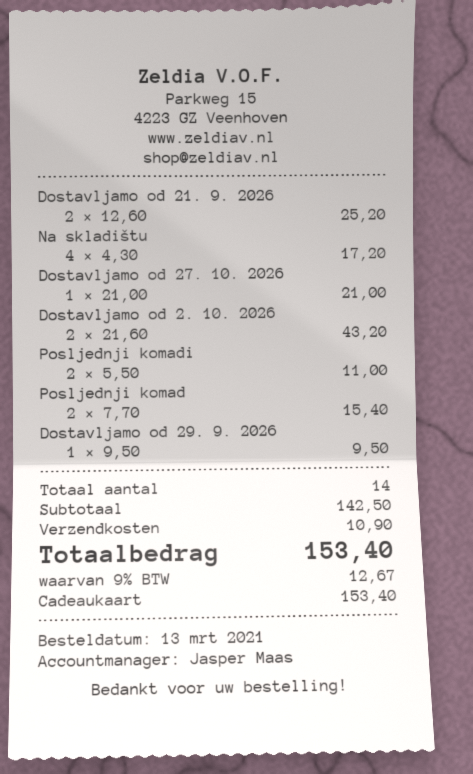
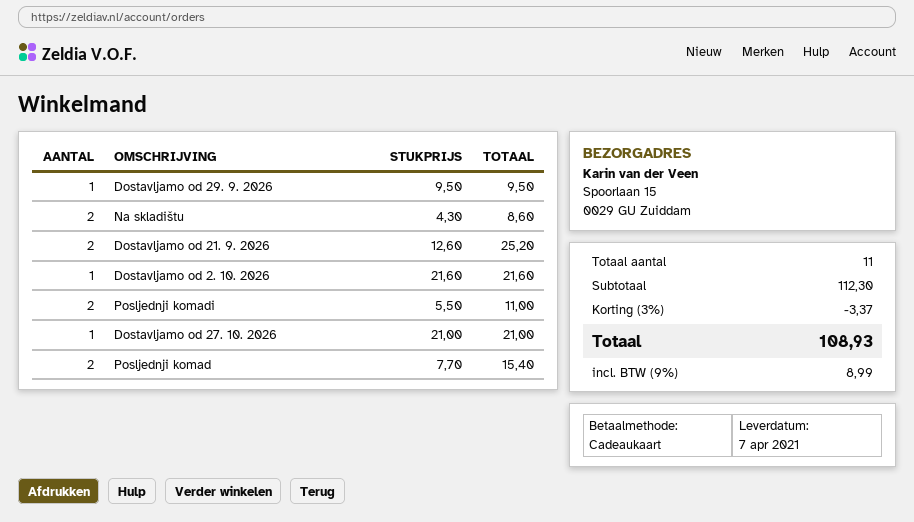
Na skladištu: 4 x 4.30 = 17.20 -> 2 x 4.30 = 8.60
Dostavljamo od 2. 10. 2026: 2 x 21.60 = 43.20 -> 1 x 21.60 = 21.60
total quantity: 14 -> 11
subtotal: 142.50 -> 112.30
discount: none -> 3% = 3.37
shipping: 10.90 -> none
tax: 9% = 12.67 -> 9% = 8.99
total: 153.40 -> 108.93

